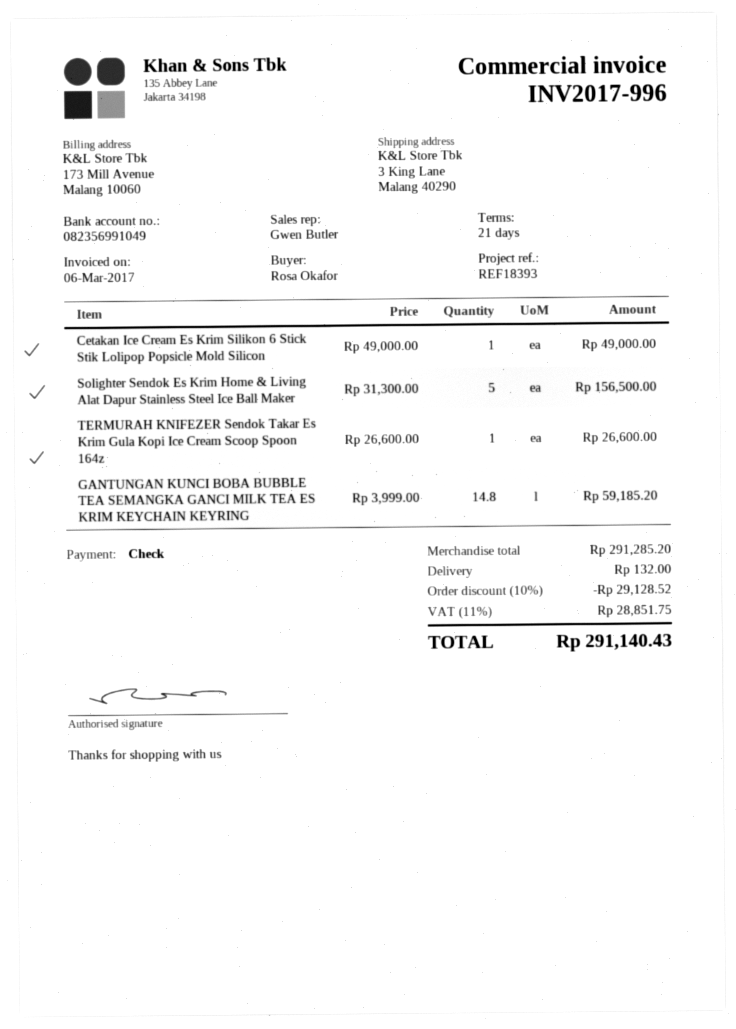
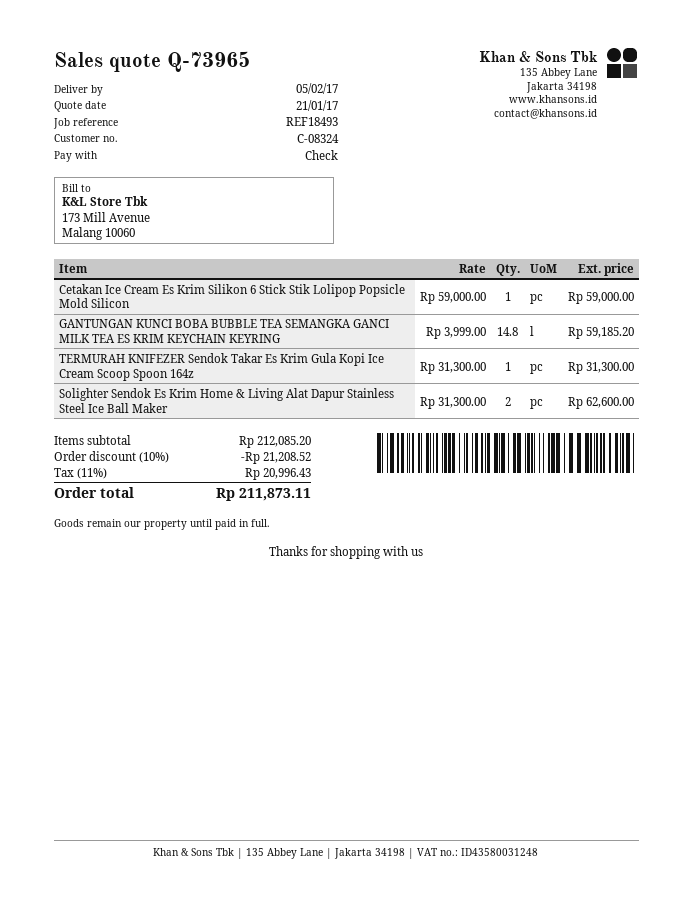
reference: REF18393 -> REF18493
Cetakan Ice Cream Es Krim Silikon 6 Stick Stik Lolipop Popsicle Mold Silicon: 1 x 49000.00 = 49000.00 -> 1 x 59000.00 = 59000.00
Solighter Sendok Es Krim Home & Living Alat Dapur Stainless Steel Ice Ball Maker: 5 x 31300.00 = 156500.00 -> 2 x 31300.00 = 62600.00
TERMURAH KNIFEZER Sendok Takar Es Krim Gula Kopi Ice Cream Scoop Spoon 164z: 1 x 26600.00 = 26600.00 -> 1 x 31300.00 = 31300.00
subtotal: 291285.20 -> 212085.20
discount: 10% = 29128.52 -> 10% = 21208.52
shipping: 132.00 -> none
tax: 11% = 28851.75 -> 11% = 20996.43
total: 291140.43 -> 211873.11

